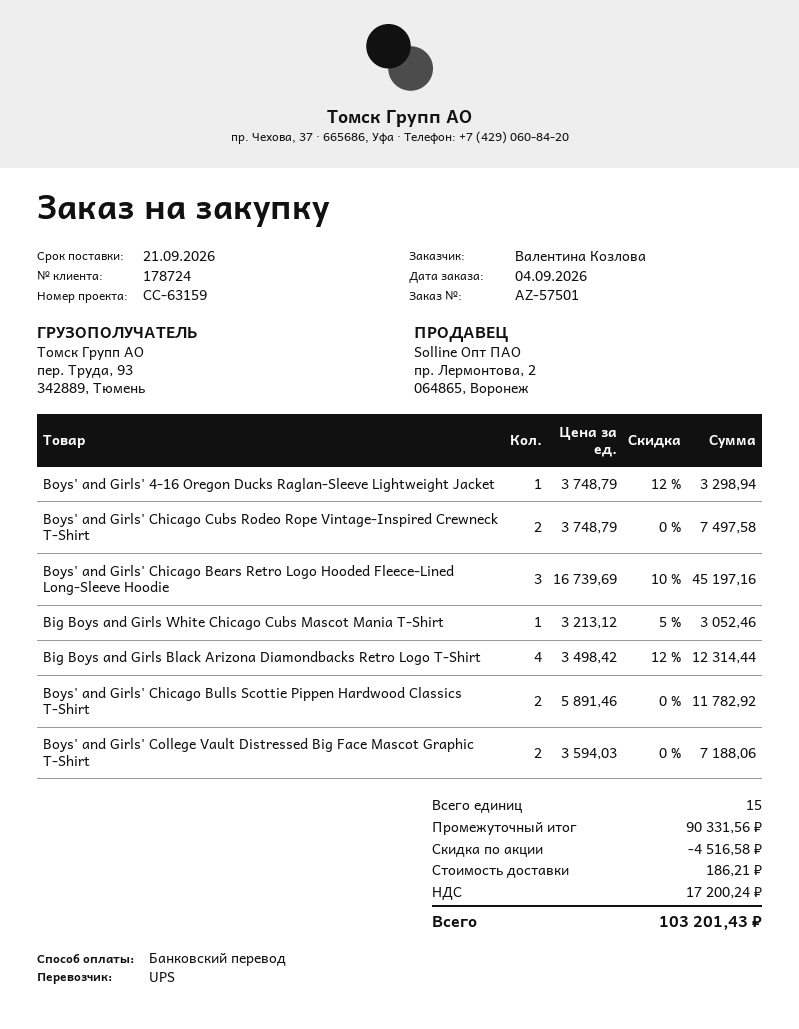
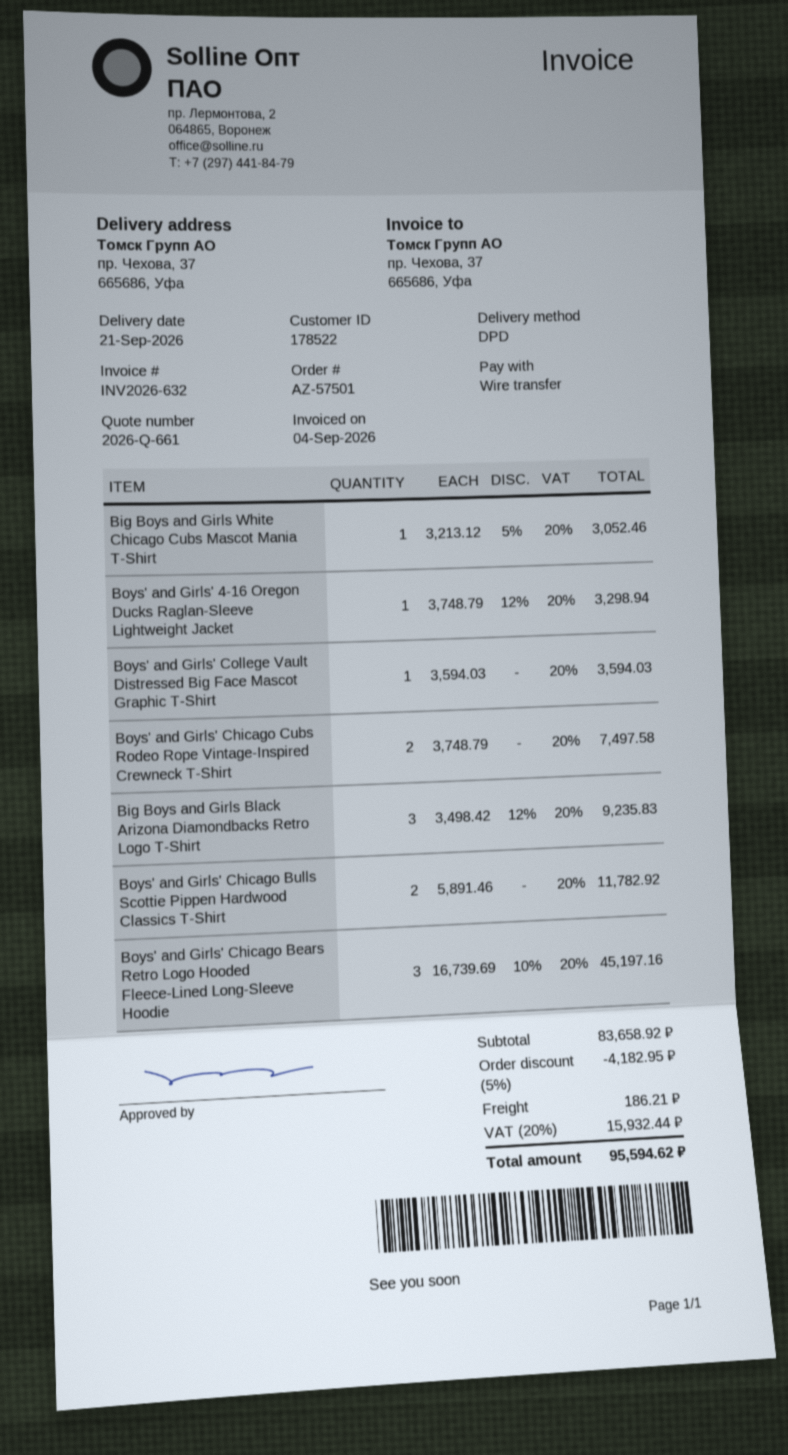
customer number: 178724 -> 178522
shipping method: UPS -> DPD
ship to: пер. Труда, 93, 342889, Тюмень -> пр. Чехова, 37, 665686, Уфа
Big Boys and Girls Black Arizona Diamondbacks Retro Logo T-Shirt: 4 x 3498.42 - 12% = 12314.44 -> 3 x 3498.42 - 12% = 9235.83
Boys' and Girls' College Vault Distressed Big Face Mascot Graphic T-Shirt: 2 x 3594.03 = 7188.06 -> 1 x 3594.03 = 3594.03
subtotal: 90331.56 -> 83658.92
discount: 4516.58 -> 4182.95
tax: 17200.24 -> 15932.44
total: 103201.43 -> 95594.62

